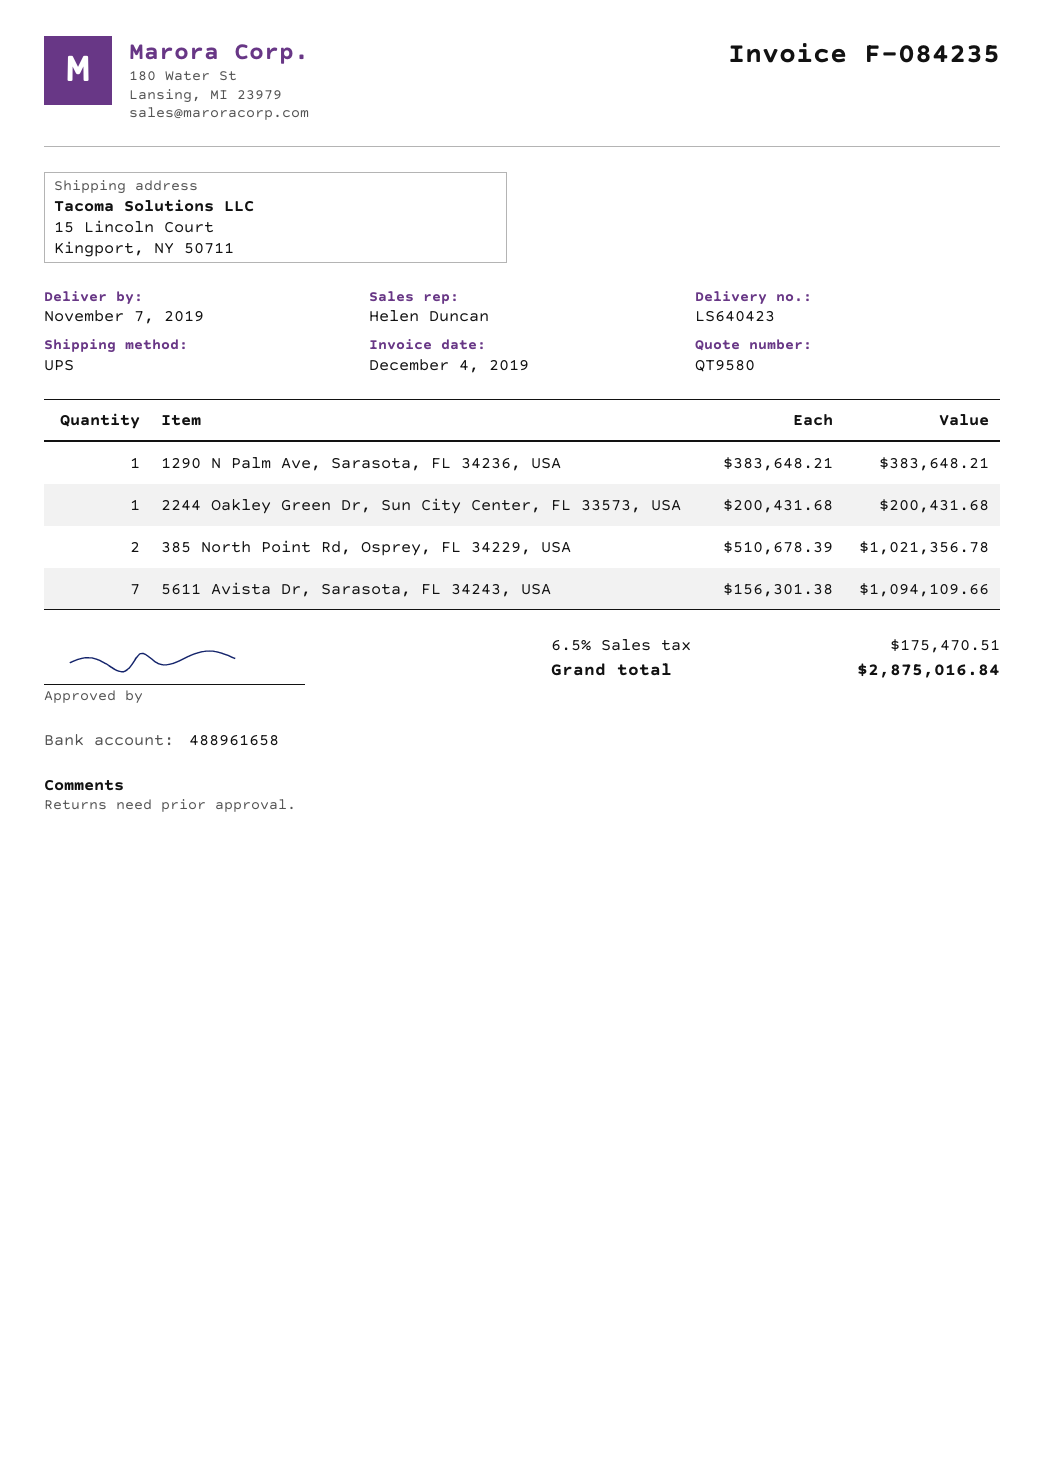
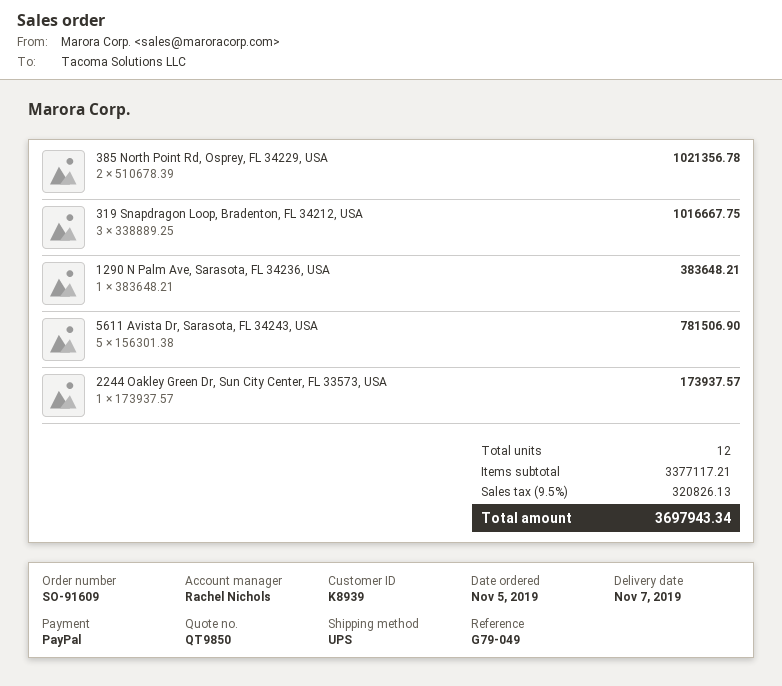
quote number: QT9580 -> QT9850
sales rep: Helen Duncan -> Rachel Nichols
2244 Oakley Green Dr, Sun City Center, FL 33573, USA: 1 x 200431.68 = 200431.68 -> 1 x 173937.57 = 173937.57
5611 Avista Dr, Sarasota, FL 34243, USA: 7 x 156301.38 = 1094109.66 -> 5 x 156301.38 = 781506.90
319 Snapdragon Loop, Bradenton, FL 34212, USA: none -> 3 x 338889.25 = 1016667.75
tax: 6.5% = 175470.51 -> 9.5% = 320826.13
total: 2875016.84 -> 3697943.34

